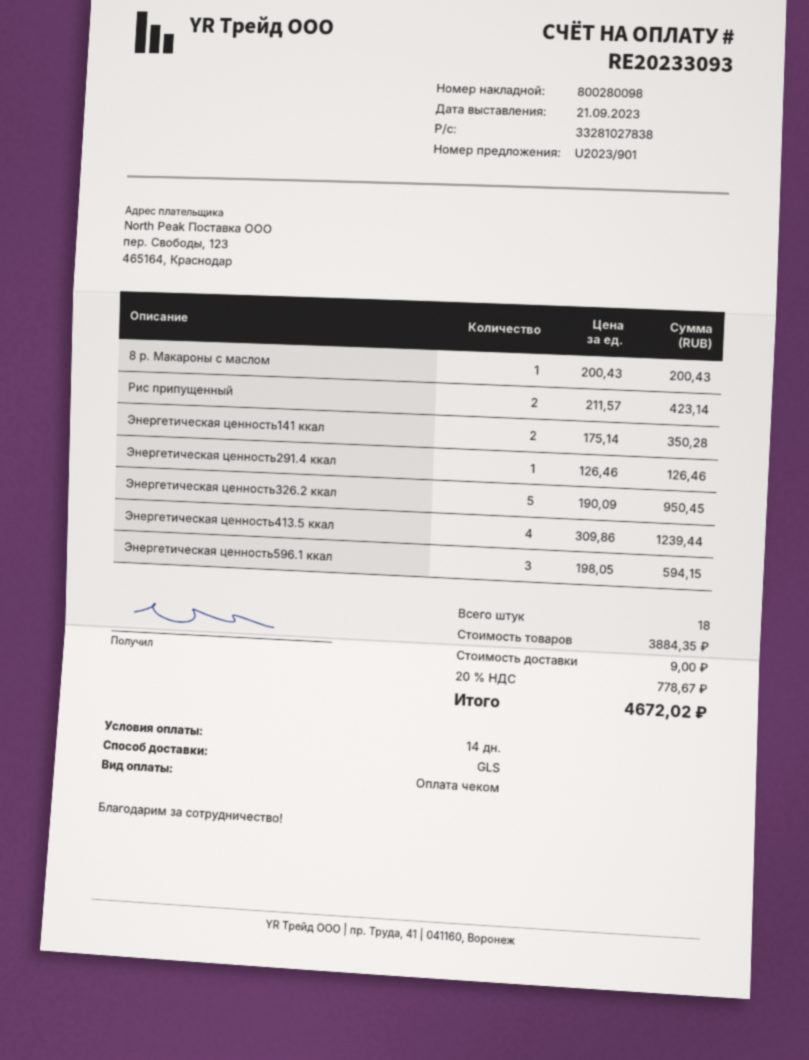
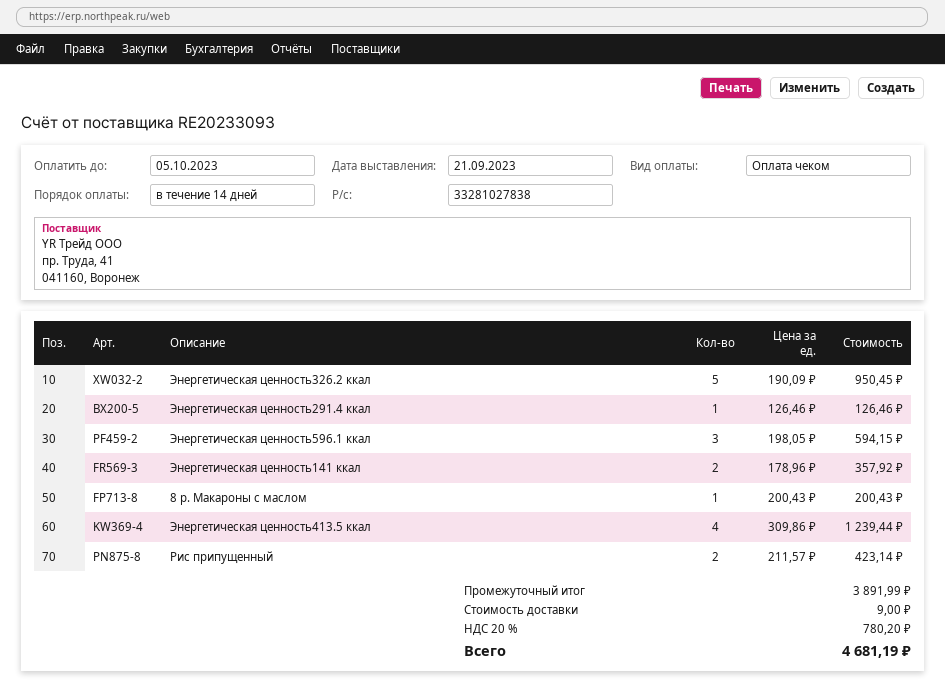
Энергетическая ценность141 ккал: 2 x 175.14 = 350.28 -> 2 x 178.96 = 357.92
subtotal: 3884.35 -> 3891.99
tax: 20% = 778.67 -> 20% = 780.20
total: 4672.02 -> 4681.19

